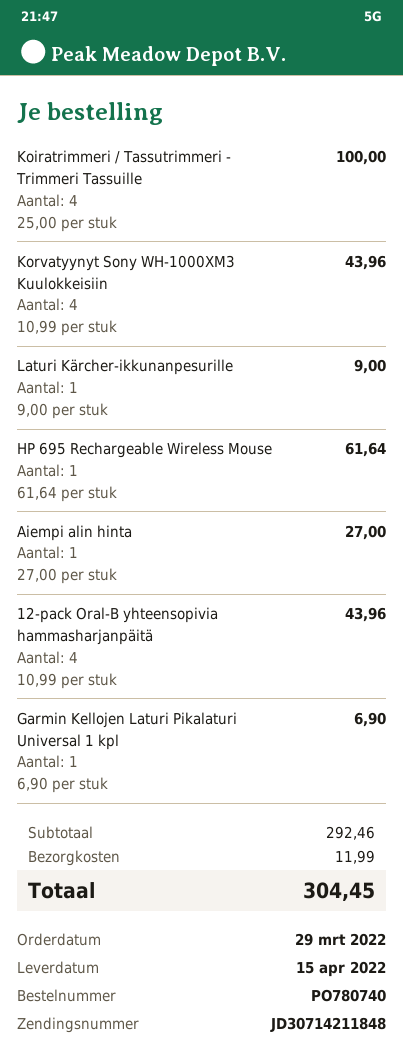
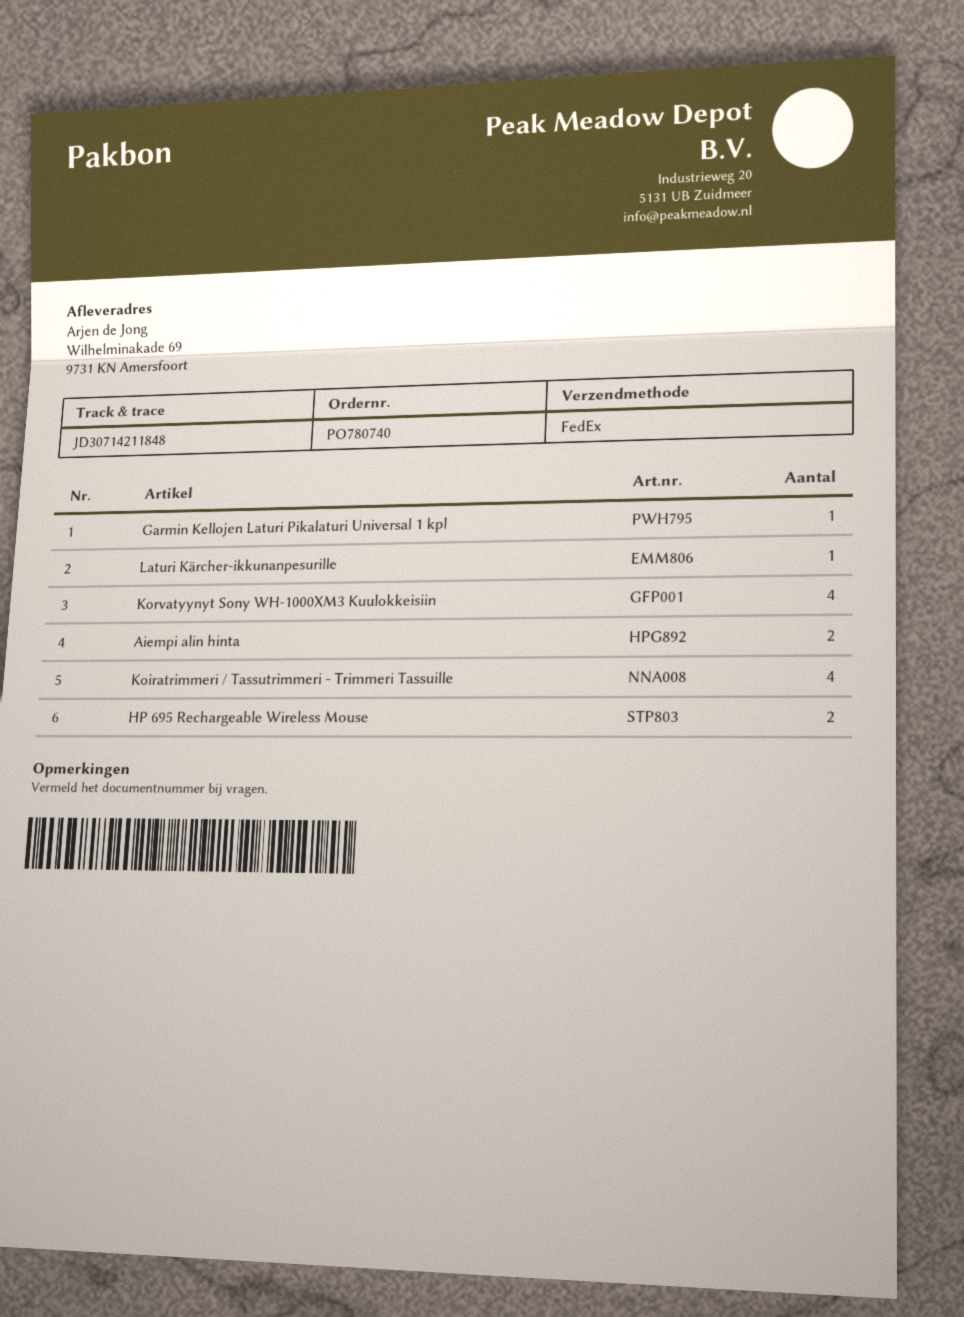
HP 695 Rechargeable Wireless Mouse: 1 -> 2
Aiempi alin hinta: 1 -> 2
12-pack Oral-B yhteensopivia hammasharjanpäitä: 4 -> none

